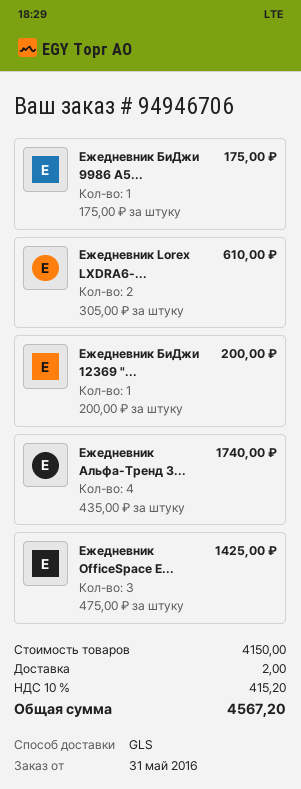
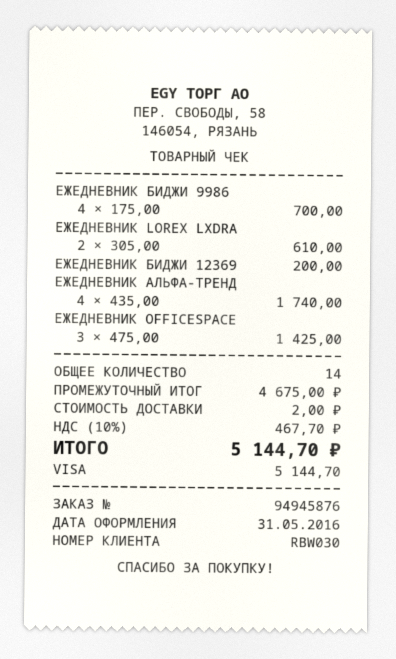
order number: 94946706 -> 94945876
Ежедневник БиДжи 9986 А5...: 1 x 175.00 = 175.00 -> 4 x 175.00 = 700.00
subtotal: 4150.00 -> 4675.00
tax: 10% = 415.20 -> 10% = 467.70
total: 4567.20 -> 5144.70

